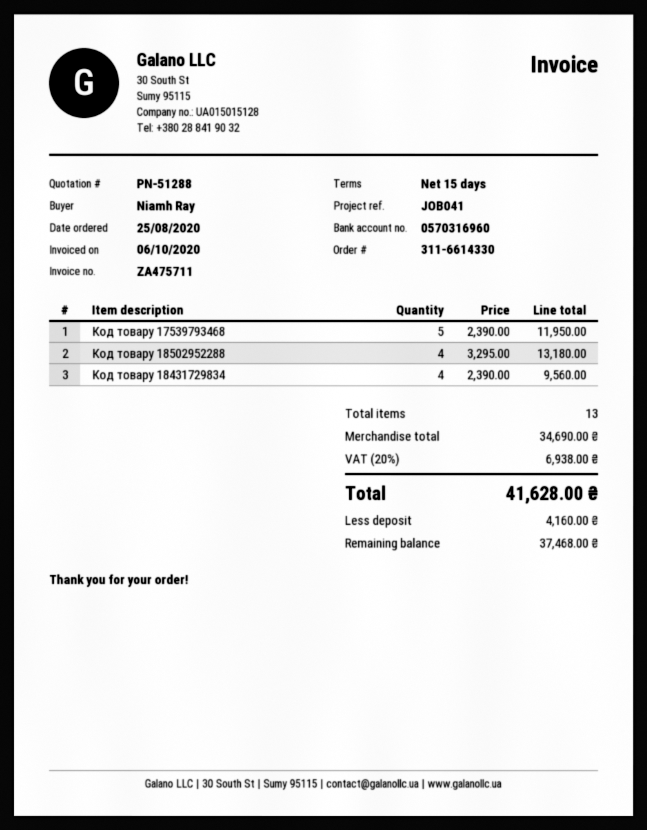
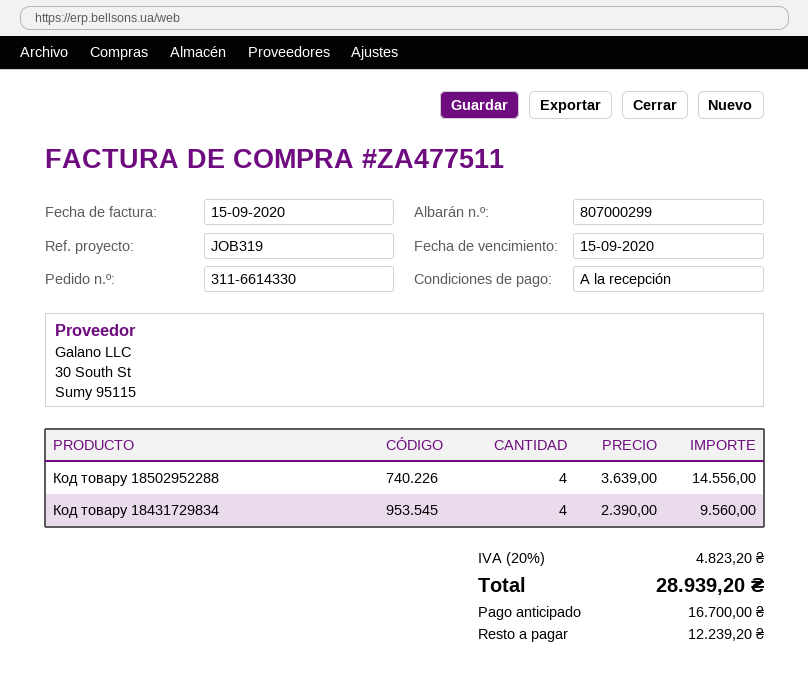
invoice number: ZA475711 -> ZA477511
invoice date: 2020-10-06 -> 2020-09-15
payment terms: 15 days -> on receipt
reference: JOB041 -> JOB319
Код товару 17539793468: 5 x 2390.00 = 11950.00 -> none
Код товару 18502952288: 4 x 3295.00 = 13180.00 -> 4 x 3639.00 = 14556.00
tax: 20% = 6938.00 -> 20% = 4823.20
total: 41628.00 -> 28939.20
deposit: 4160.00 -> 16700.00
balance: 37468.00 -> 12239.20

